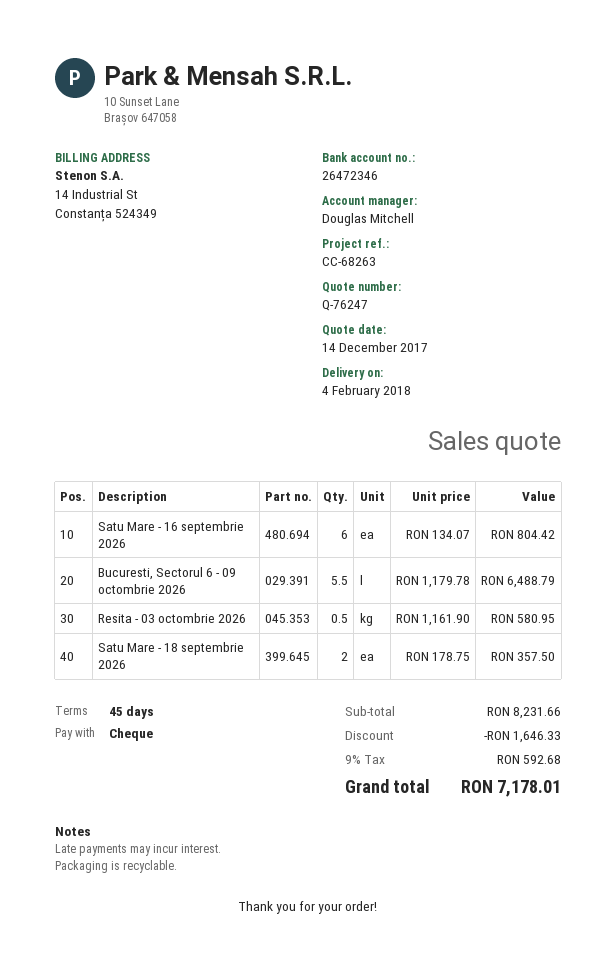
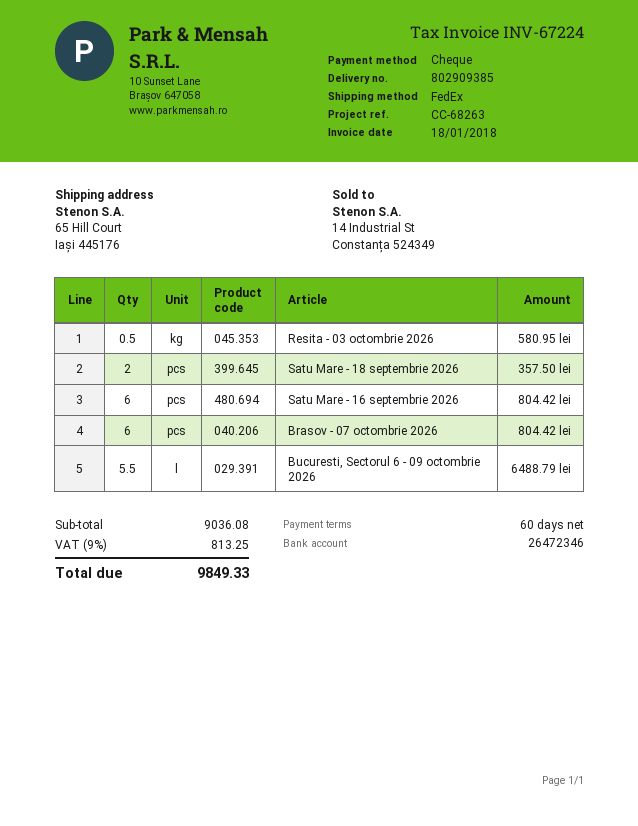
payment terms: 45 days -> 60 days
Brasov - 07 octombrie 2026: none -> 6 for 804.42
subtotal: 8231.66 -> 9036.08
discount: 1646.33 -> none
tax: 9% = 592.68 -> 9% = 813.25
total: 7178.01 -> 9849.33

